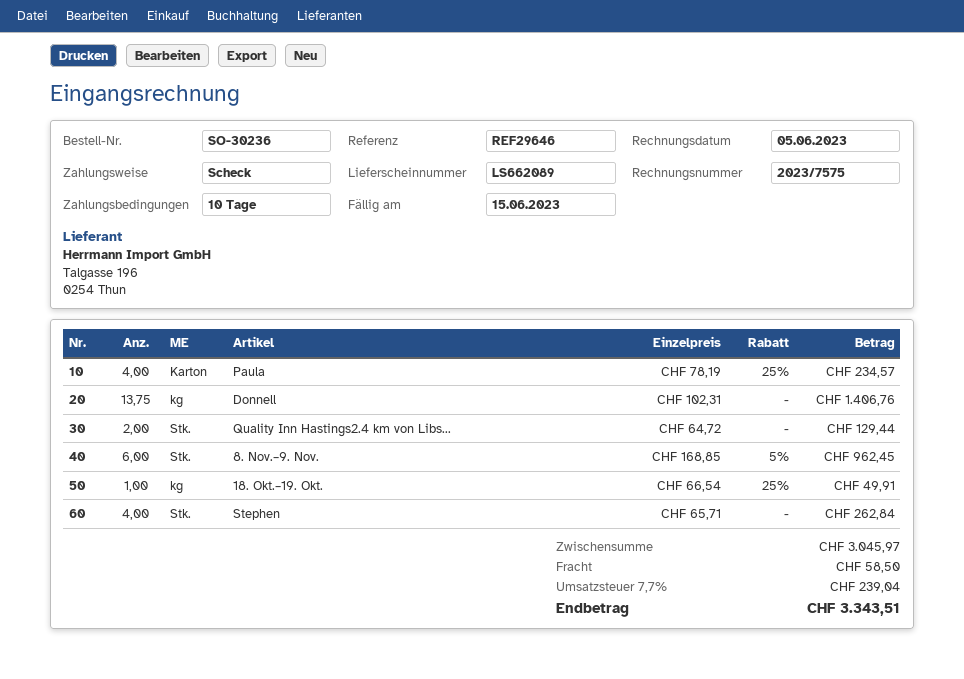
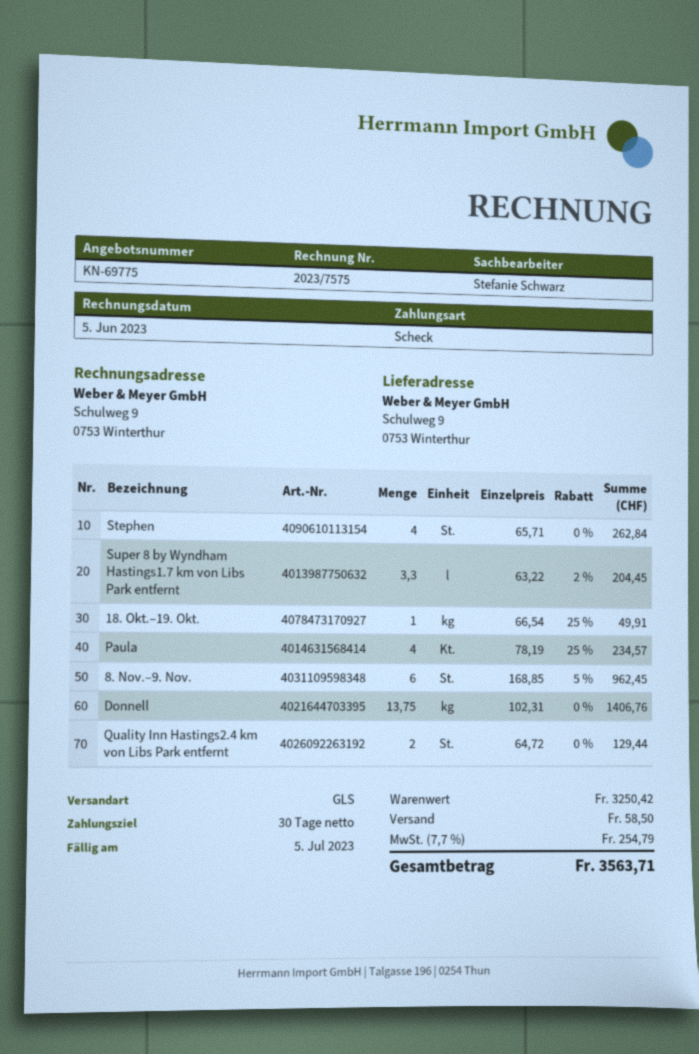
payment terms: 10 days -> 30 days
due date: 2023-06-15 -> 2023-07-05
Super 8 by Wyndham Hastings1.7 km von Libs Park entfernt: none -> 3.3 x 63.22 - 2% = 204.45
subtotal: 3045.97 -> 3250.42
tax: 7.7% = 239.04 -> 7.7% = 254.79
total: 3343.51 -> 3563.71

